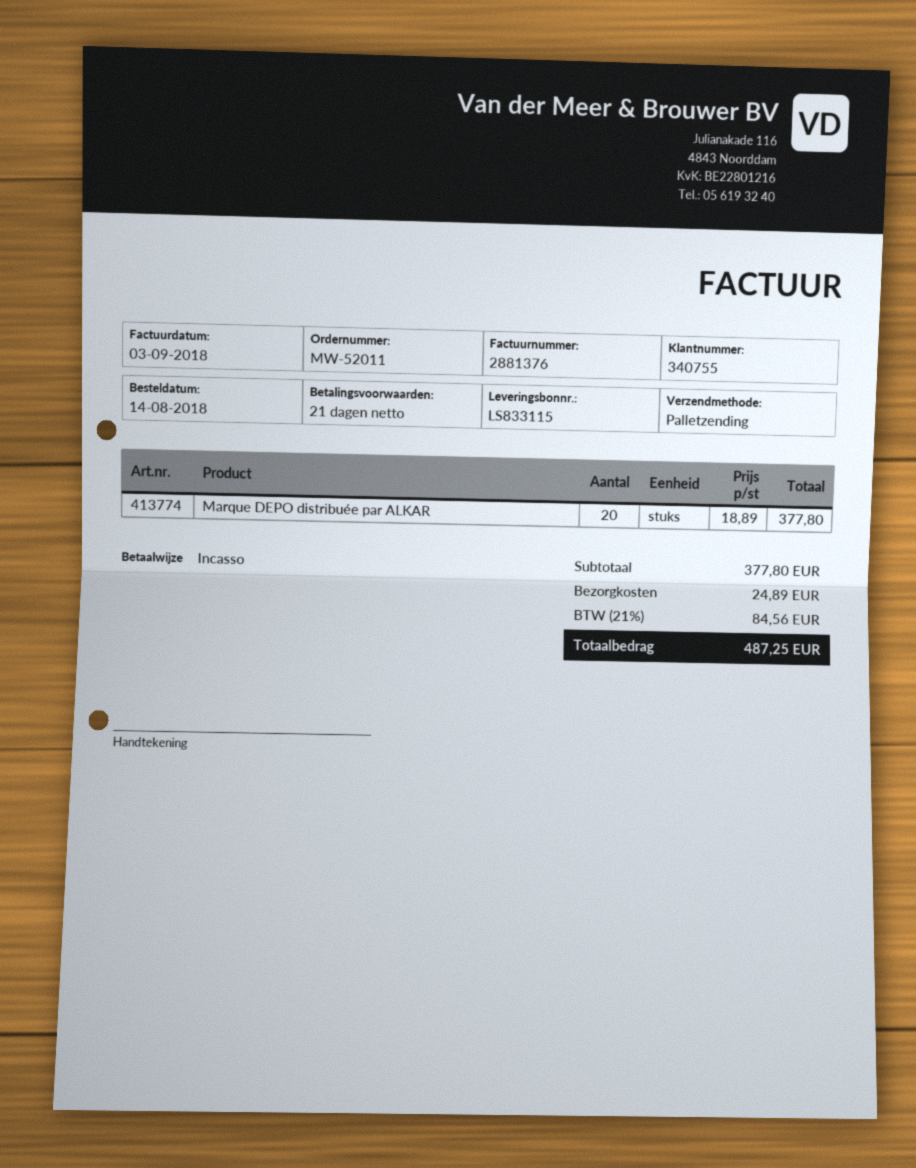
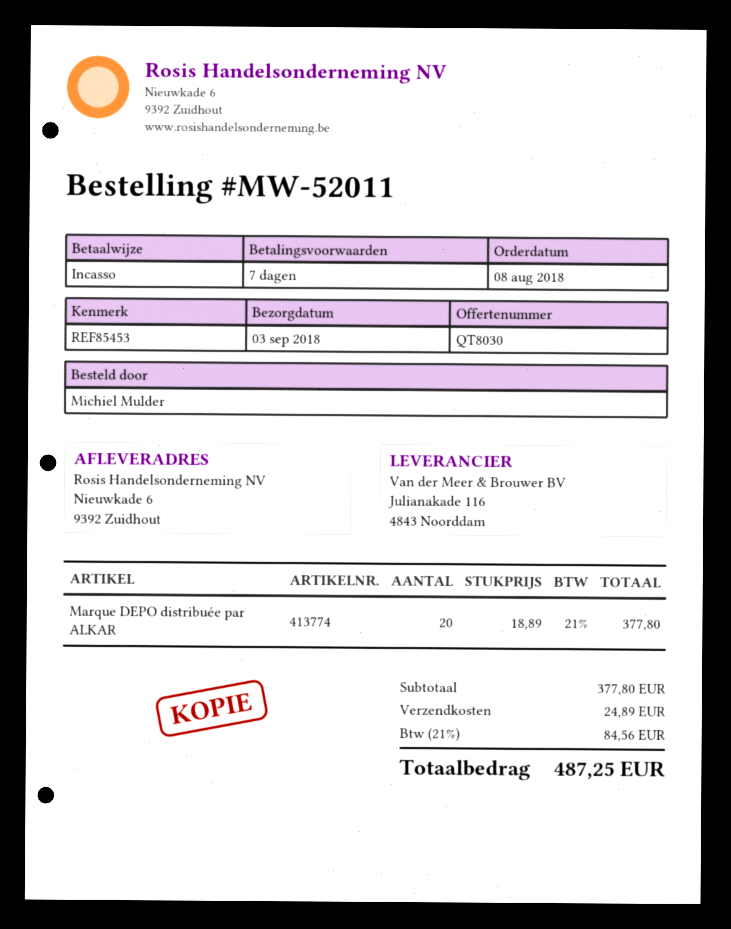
order date: 2018-08-14 -> 2018-08-08
payment terms: 21 days -> 7 days

